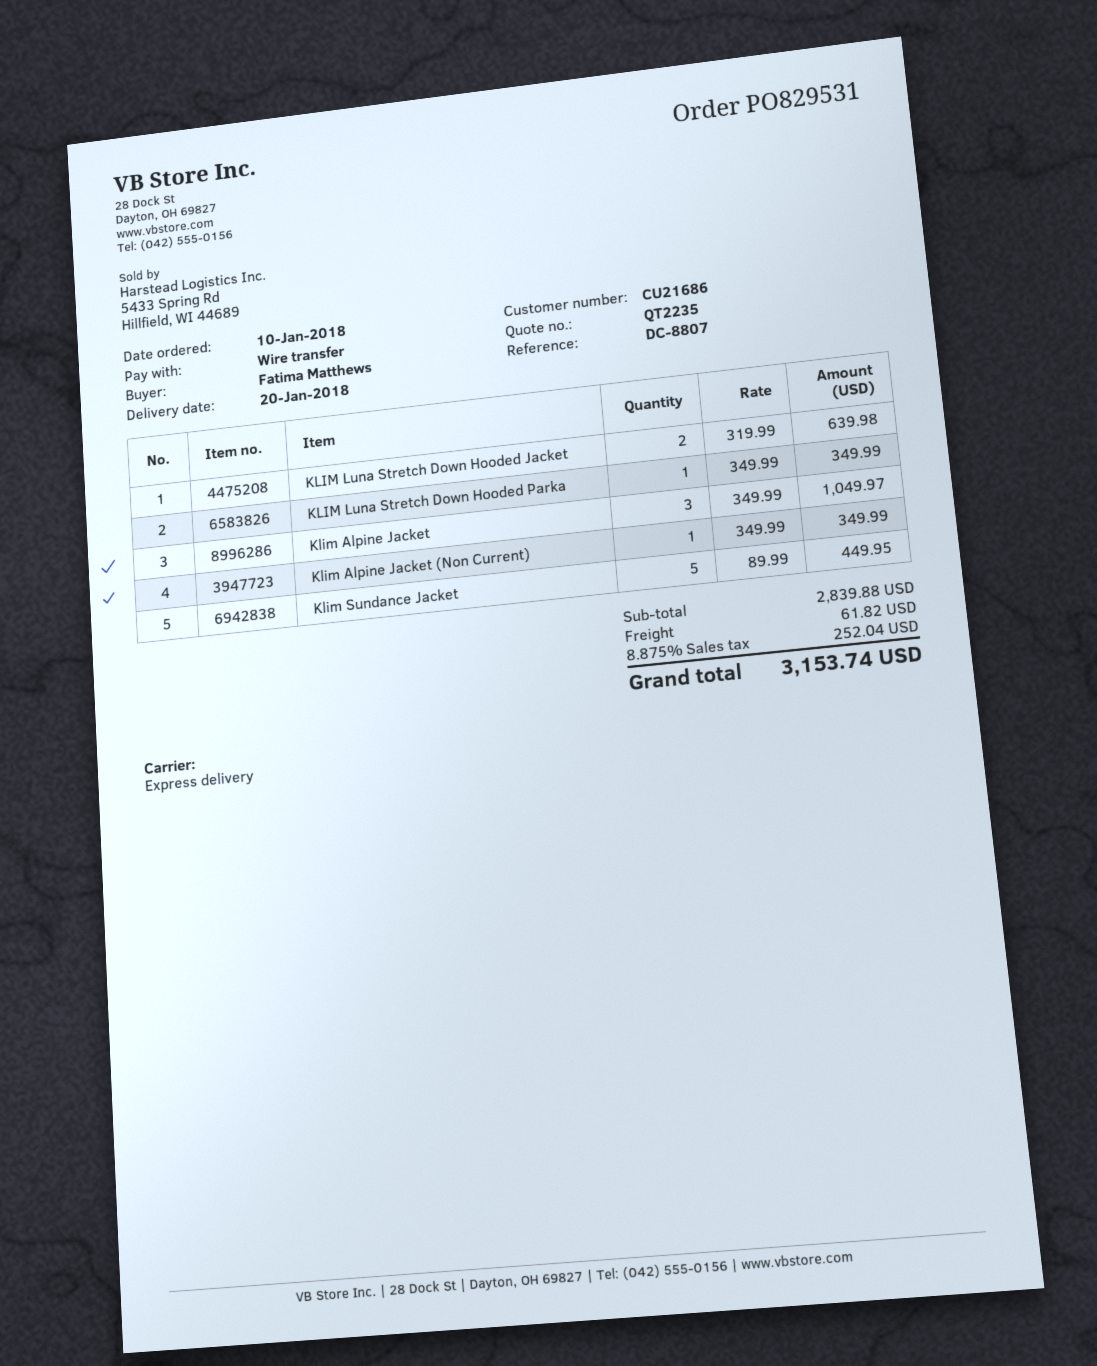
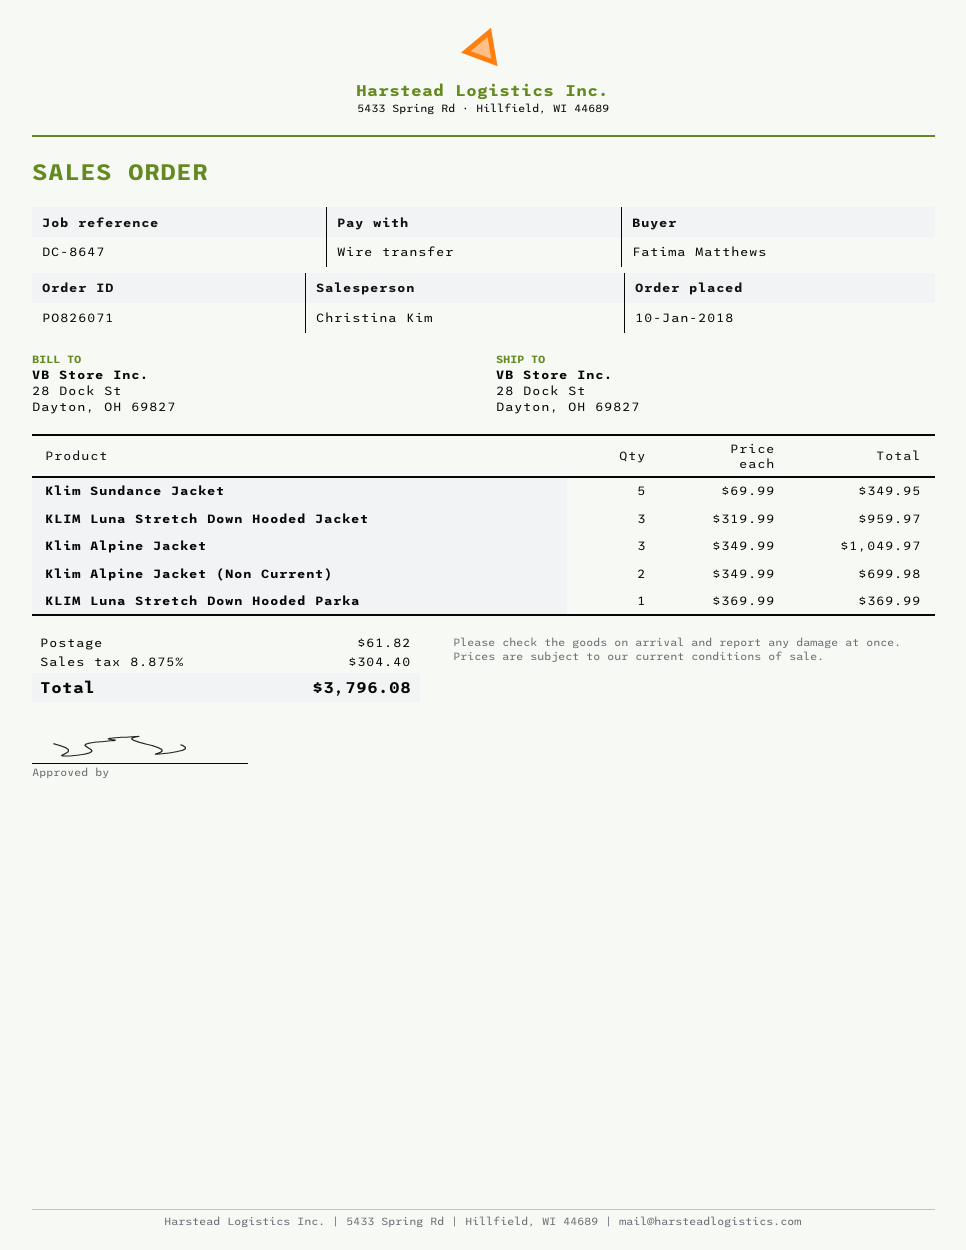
order number: PO829531 -> PO826071
reference: DC-8807 -> DC-8647
KLIM Luna Stretch Down Hooded Jacket: 2 x 319.99 = 639.98 -> 3 x 319.99 = 959.97
KLIM Luna Stretch Down Hooded Parka: 1 x 349.99 = 349.99 -> 1 x 369.99 = 369.99
Klim Alpine Jacket (Non Current): 1 x 349.99 = 349.99 -> 2 x 349.99 = 699.98
Klim Sundance Jacket: 5 x 89.99 = 449.95 -> 5 x 69.99 = 349.95
tax: 8.875% = 252.04 -> 8.875% = 304.40
total: 3153.74 -> 3796.08

